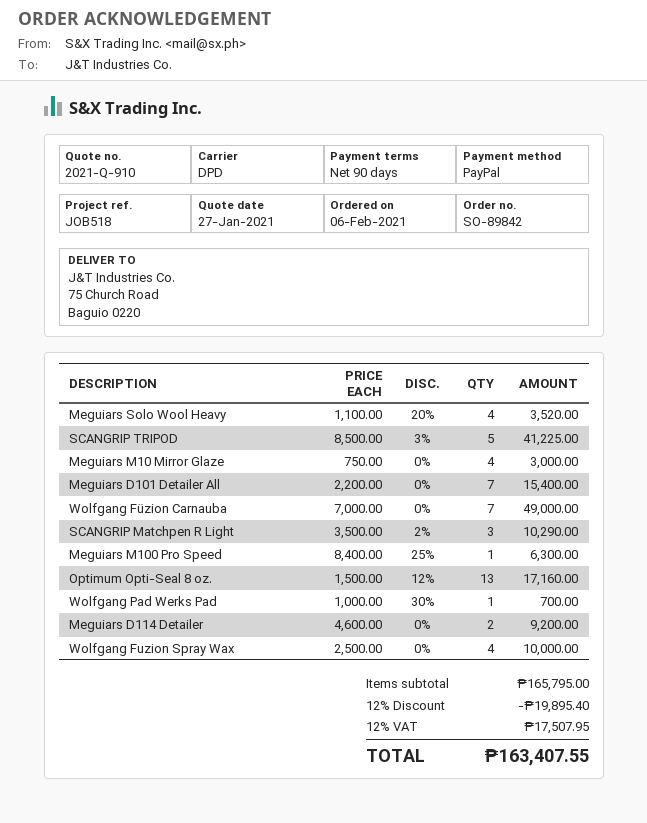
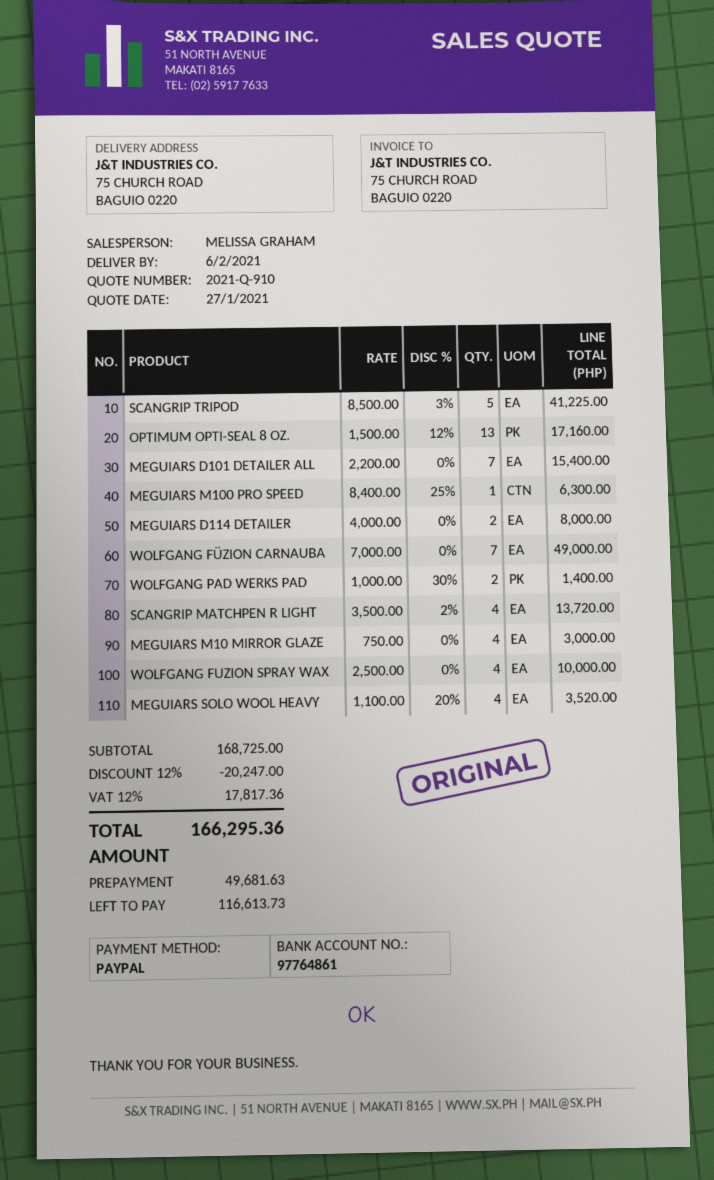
SCANGRIP Matchpen R Light: 3 x 3500.00 - 2% = 10290.00 -> 4 x 3500.00 - 2% = 13720.00
Wolfgang Pad Werks Pad: 1 x 1000.00 - 30% = 700.00 -> 2 x 1000.00 - 30% = 1400.00
Meguiars D114 Detailer: 2 x 4600.00 = 9200.00 -> 2 x 4000.00 = 8000.00
subtotal: 165795.00 -> 168725.00
discount: 12% = 19895.40 -> 12% = 20247.00
tax: 12% = 17507.95 -> 12% = 17817.36
total: 163407.55 -> 166295.36

